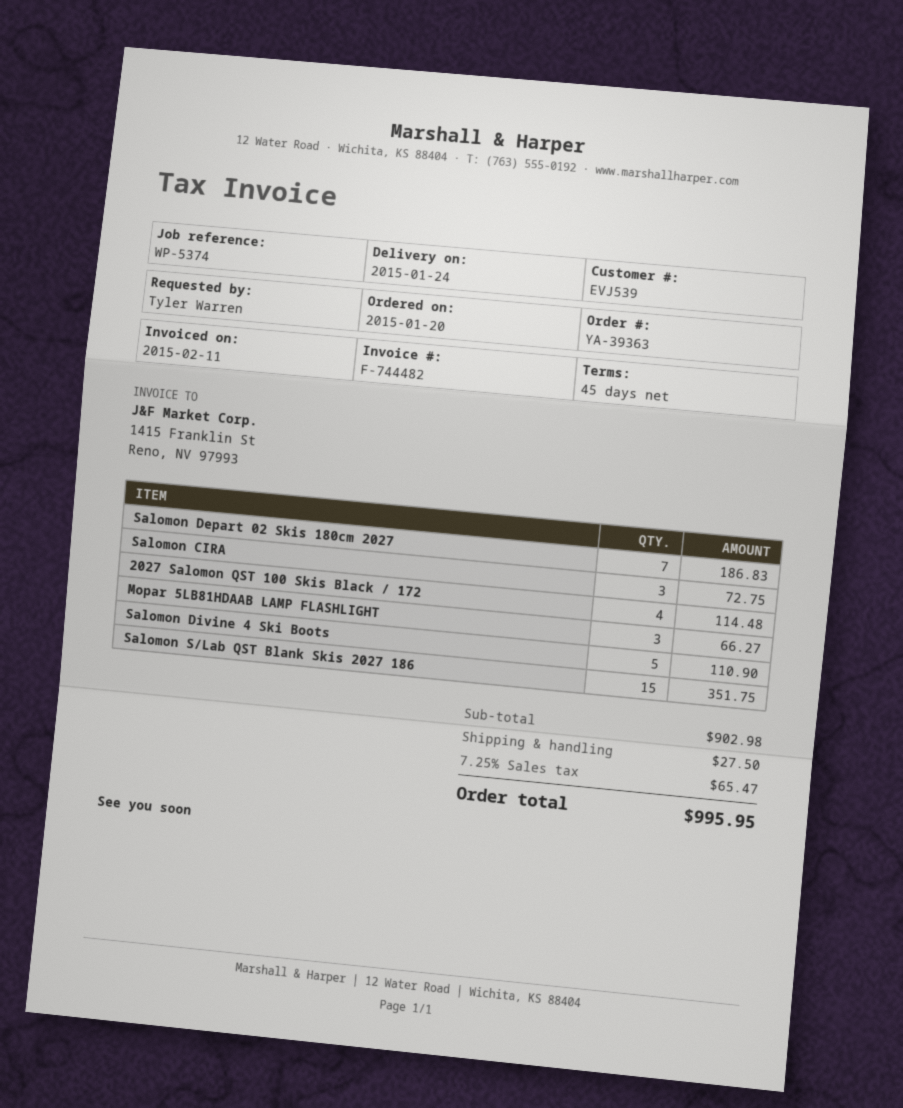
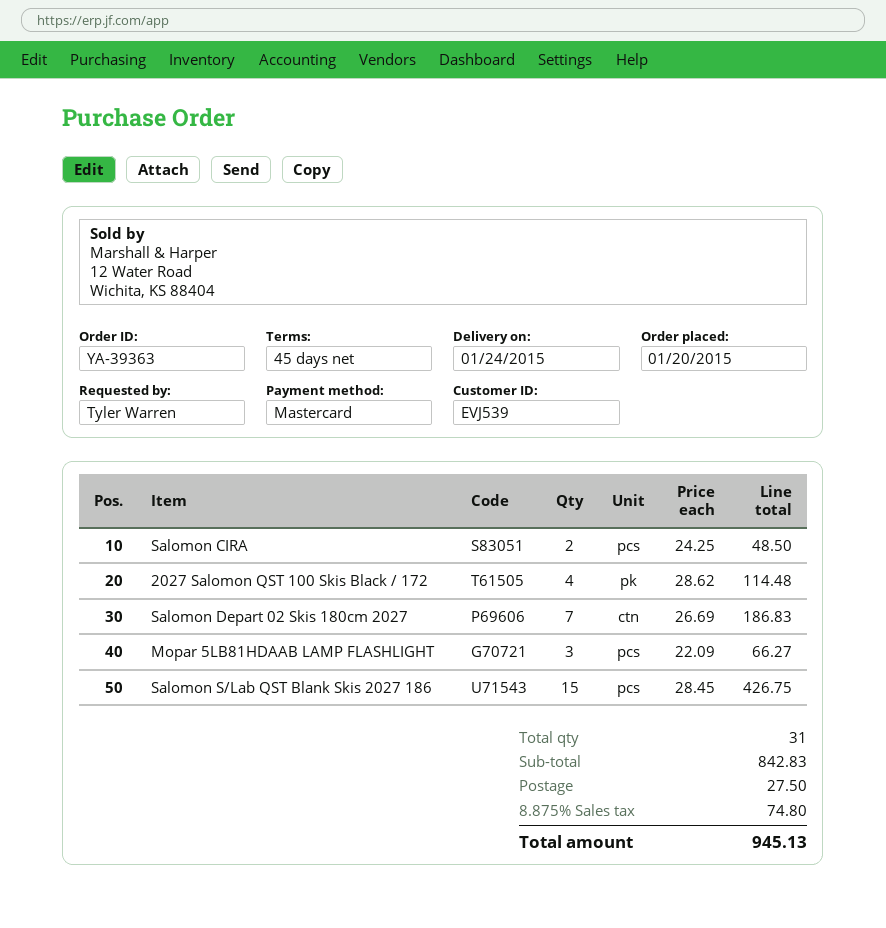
Salomon CIRA: 3 for 72.75 -> 2 for 48.50
Salomon Divine 4 Ski Boots: 5 for 110.90 -> none
Salomon S/Lab QST Blank Skis 2027 186: 15 for 351.75 -> 15 for 426.75
subtotal: 902.98 -> 842.83
tax: 7.25% = 65.47 -> 8.875% = 74.80
total: 995.95 -> 945.13

